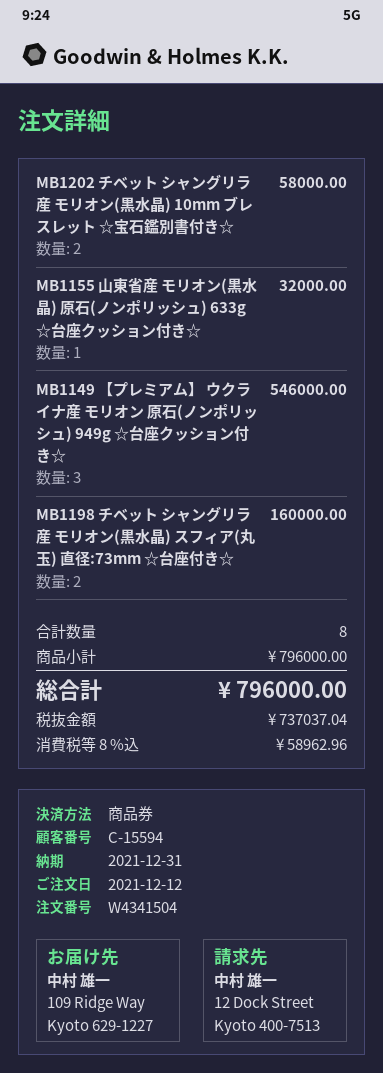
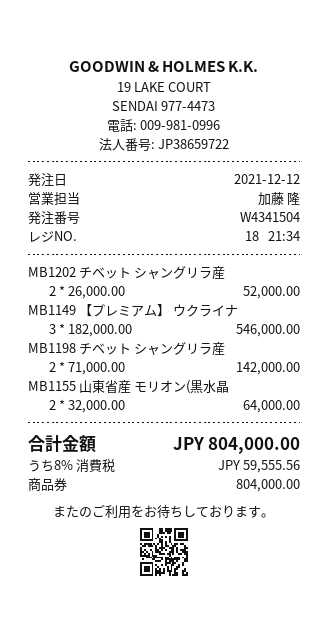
MB1202 チベット シャングリラ産 モリオン(黒水晶) 10mm ブレスレット ☆宝石鑑別書付き☆: 2 for 58000.00 -> 2 for 52000.00
MB1155 山東省産 モリオン(黒水晶) 原石(ノンポリッシュ) 633g ☆台座クッション付き☆: 1 for 32000.00 -> 2 for 64000.00
MB1198 チベット シャングリラ産 モリオン(黒水晶) スフィア(丸玉) 直径:73mm ☆台座付き☆: 2 for 160000.00 -> 2 for 142000.00
tax: 8% = 58962.96 -> 8% = 59555.56
total: 796000.00 -> 804000.00

